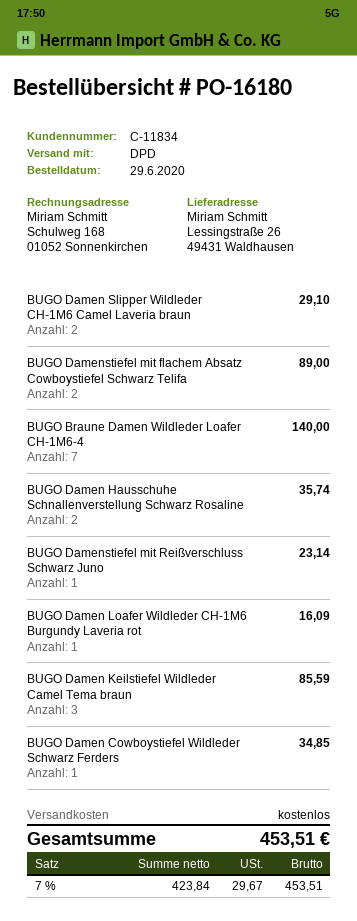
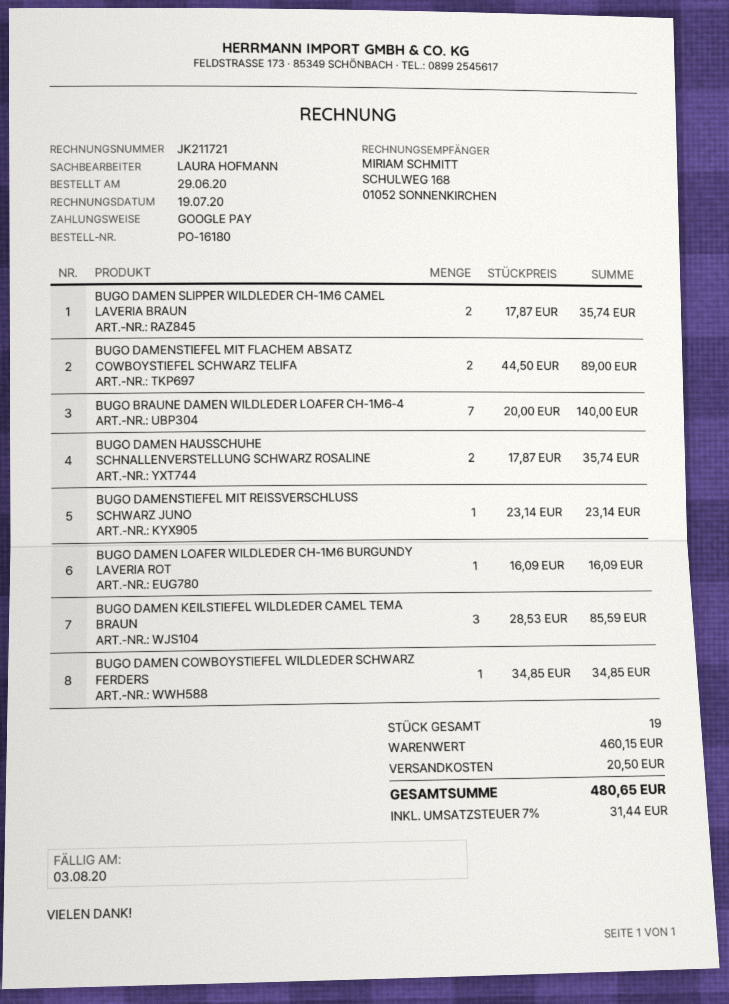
BUGO Damen Slipper Wildleder CH-1M6 Camel Laveria braun: 2 for 29.10 -> 2 for 35.74
shipping: 0.00 -> 20.50
tax: 7% = 29.67 -> 7% = 31.44
total: 453.51 -> 480.65

